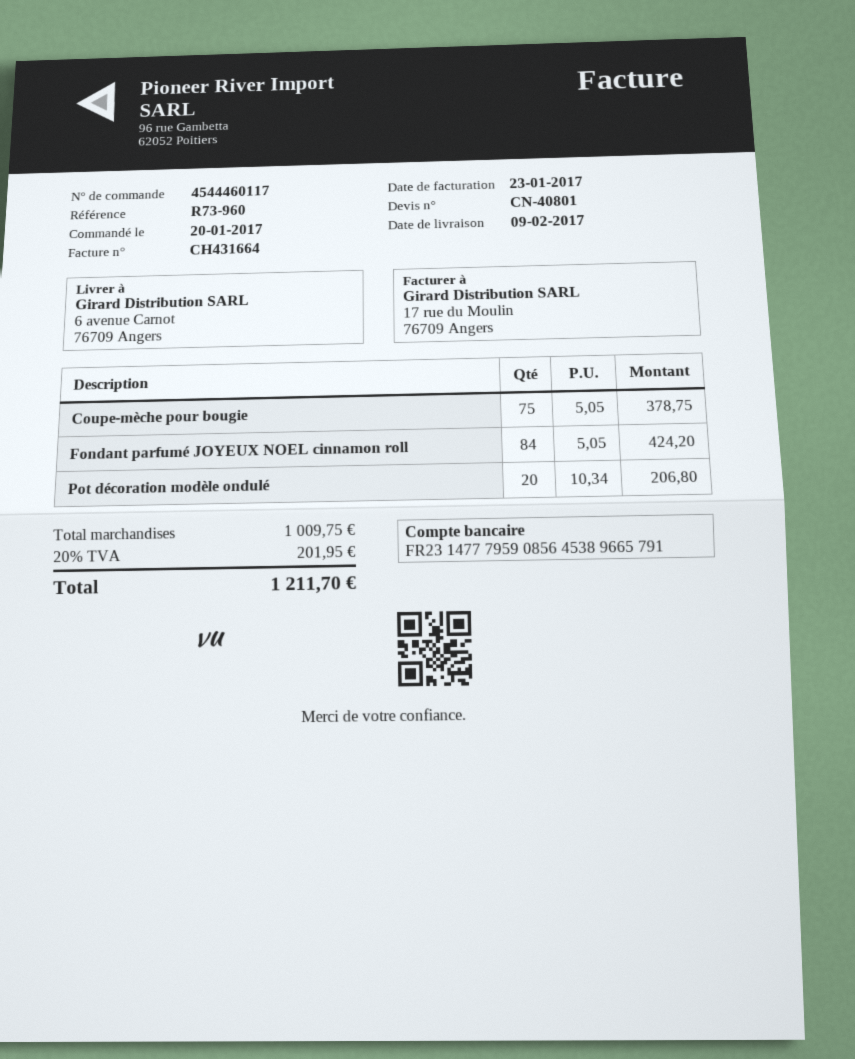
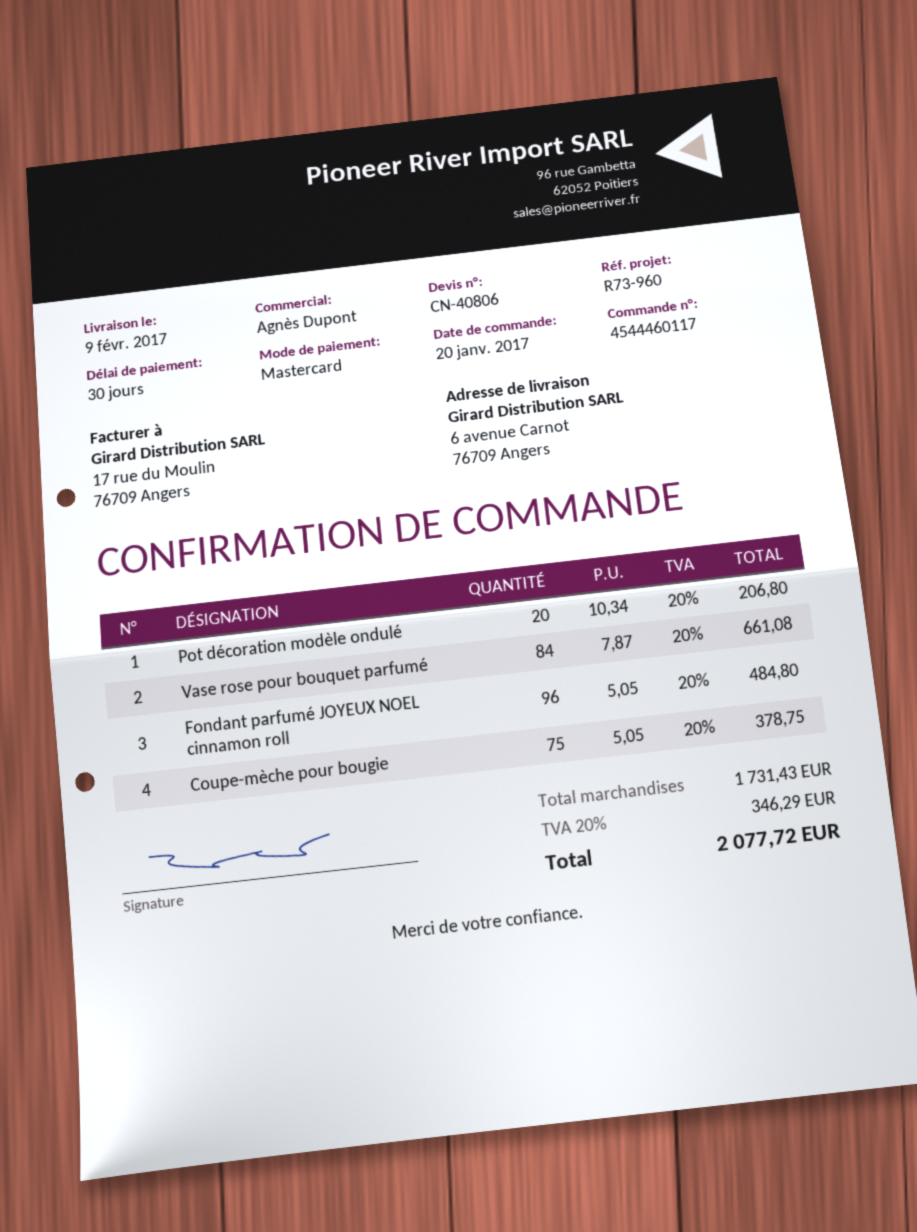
quote number: CN-40801 -> CN-40806
Fondant parfumé JOYEUX NOEL cinnamon roll: 84 x 5.05 = 424.20 -> 96 x 5.05 = 484.80
Vase rose pour bouquet parfumé: none -> 84 x 7.87 = 661.08
subtotal: 1009.75 -> 1731.43
tax: 20% = 201.95 -> 20% = 346.29
total: 1211.70 -> 2077.72

